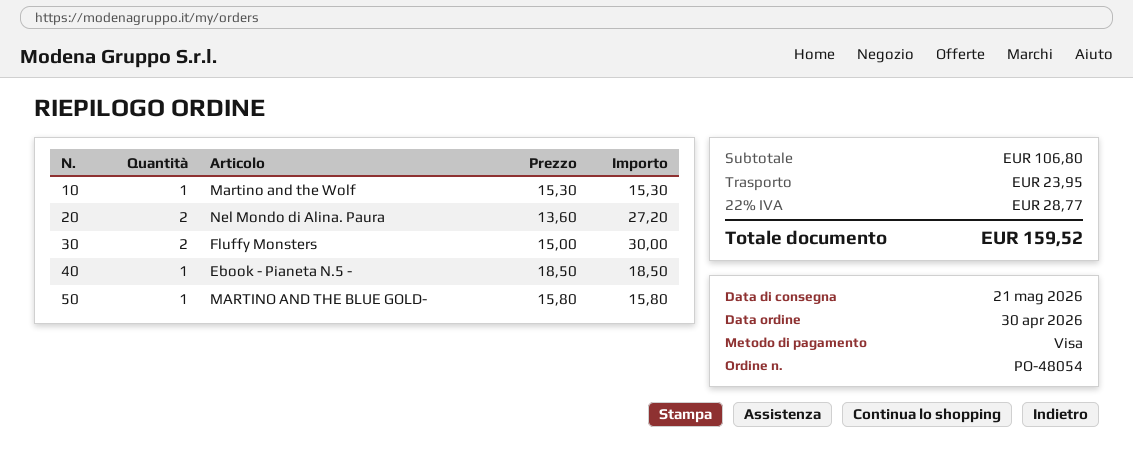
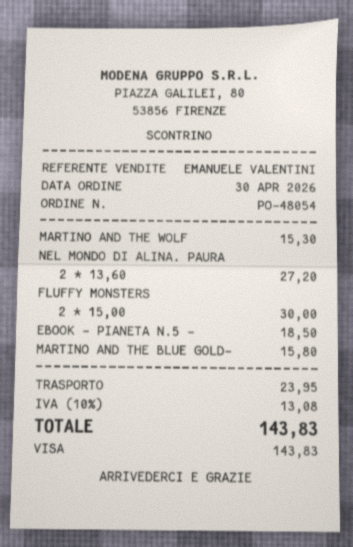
tax: 22% = 28.77 -> 10% = 13.08
total: 159.52 -> 143.83

